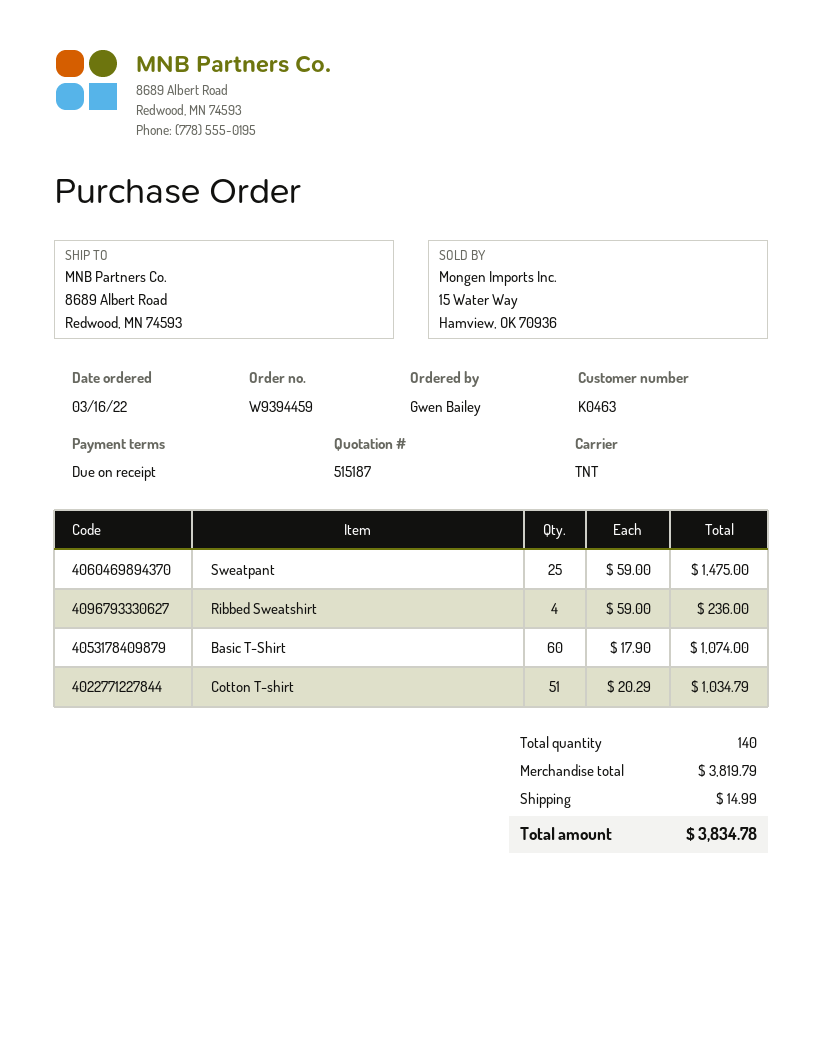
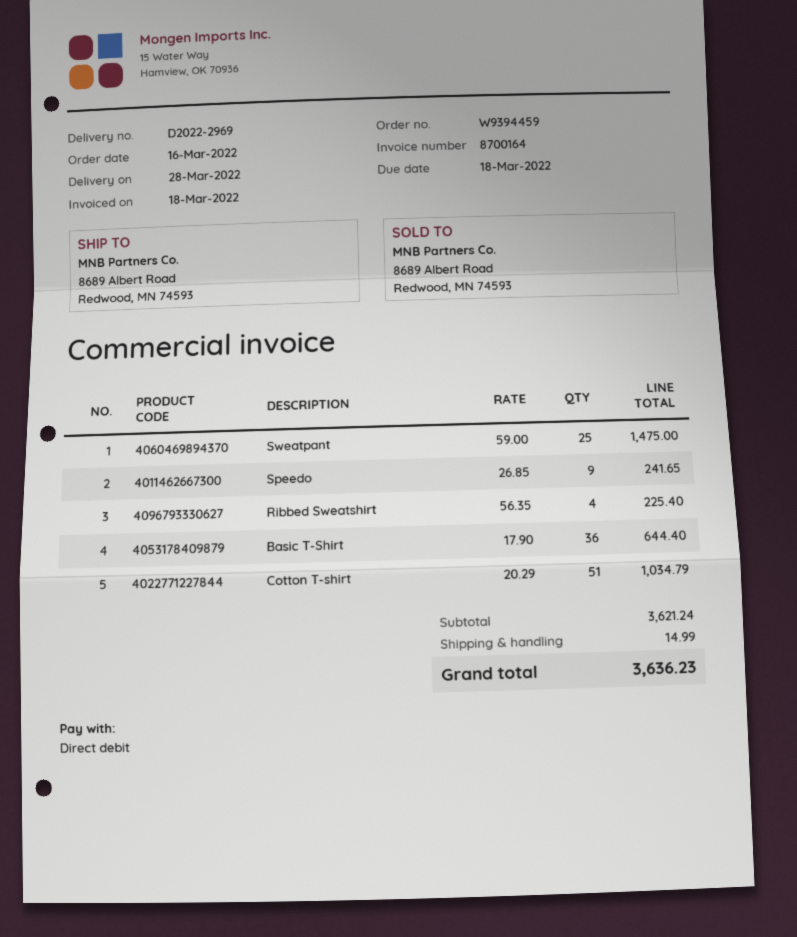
Ribbed Sweatshirt: 4 x 59.00 = 236.00 -> 4 x 56.35 = 225.40
Basic T-Shirt: 60 x 17.90 = 1074.00 -> 36 x 17.90 = 644.40
Speedo: none -> 9 x 26.85 = 241.65
subtotal: 3819.79 -> 3621.24
total: 3834.78 -> 3636.23

